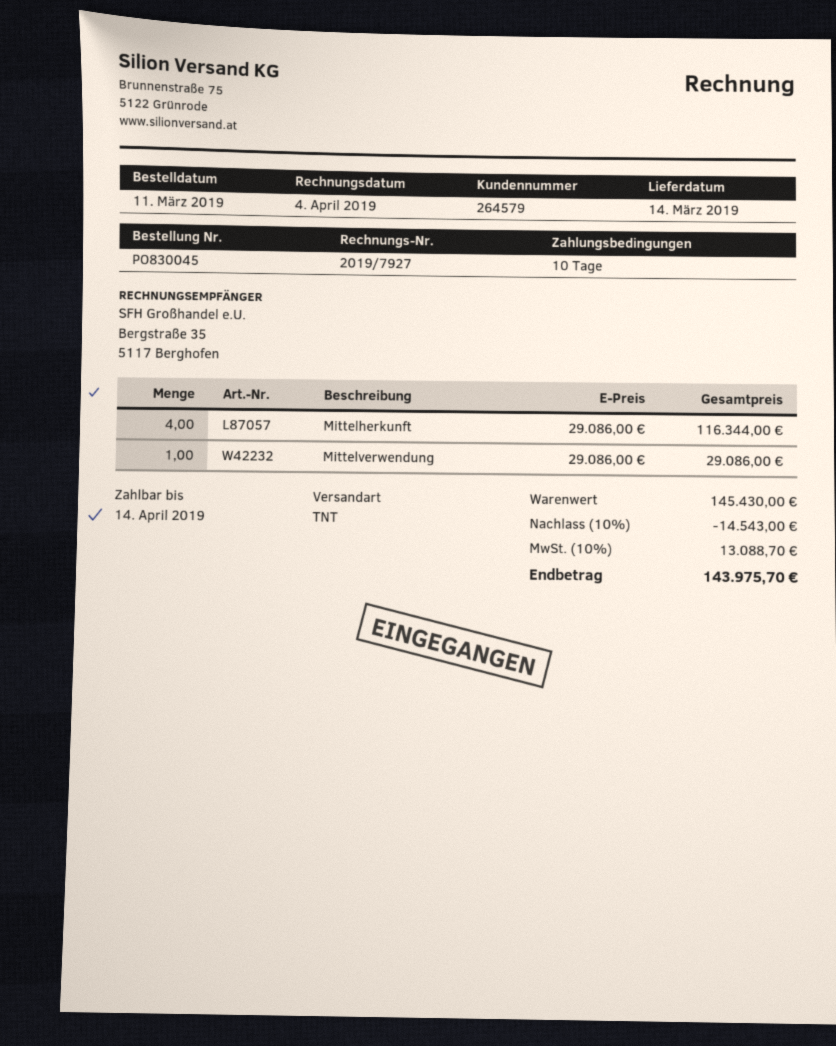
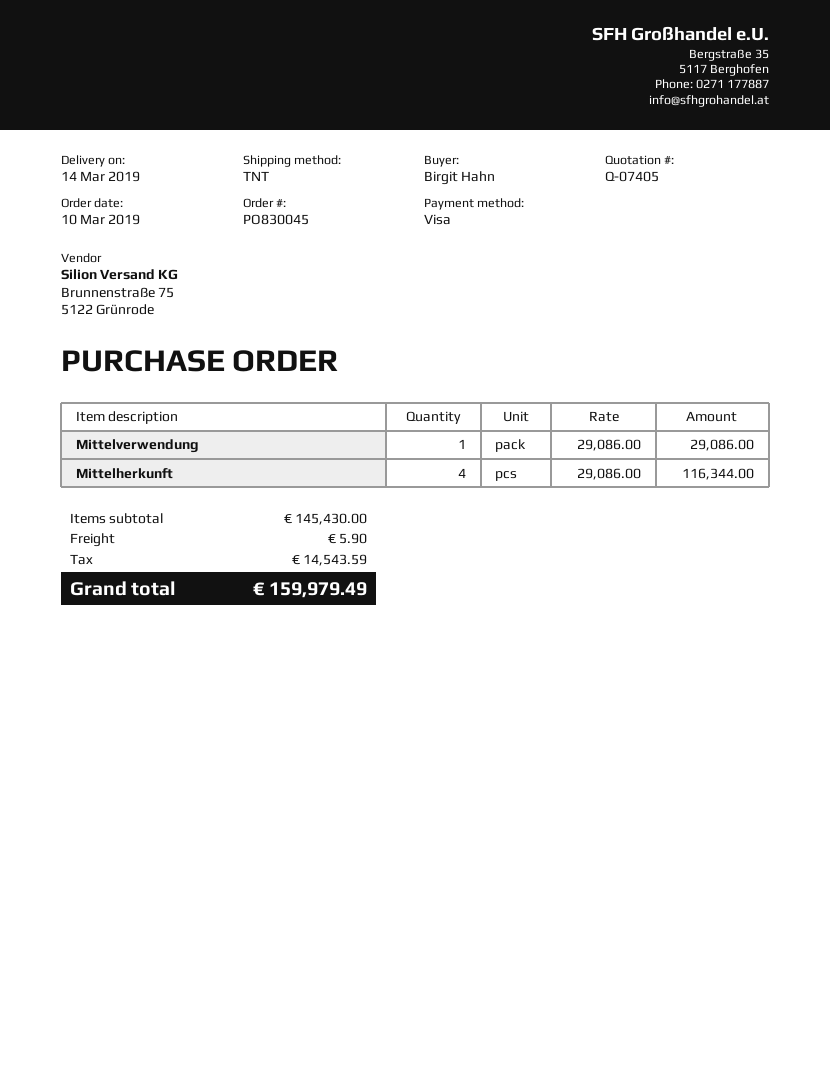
order date: 2019-03-11 -> 2019-03-10
discount: 10% = 14543.00 -> none
shipping: none -> 5.90
tax: 13088.70 -> 14543.59
total: 143975.70 -> 159979.49

